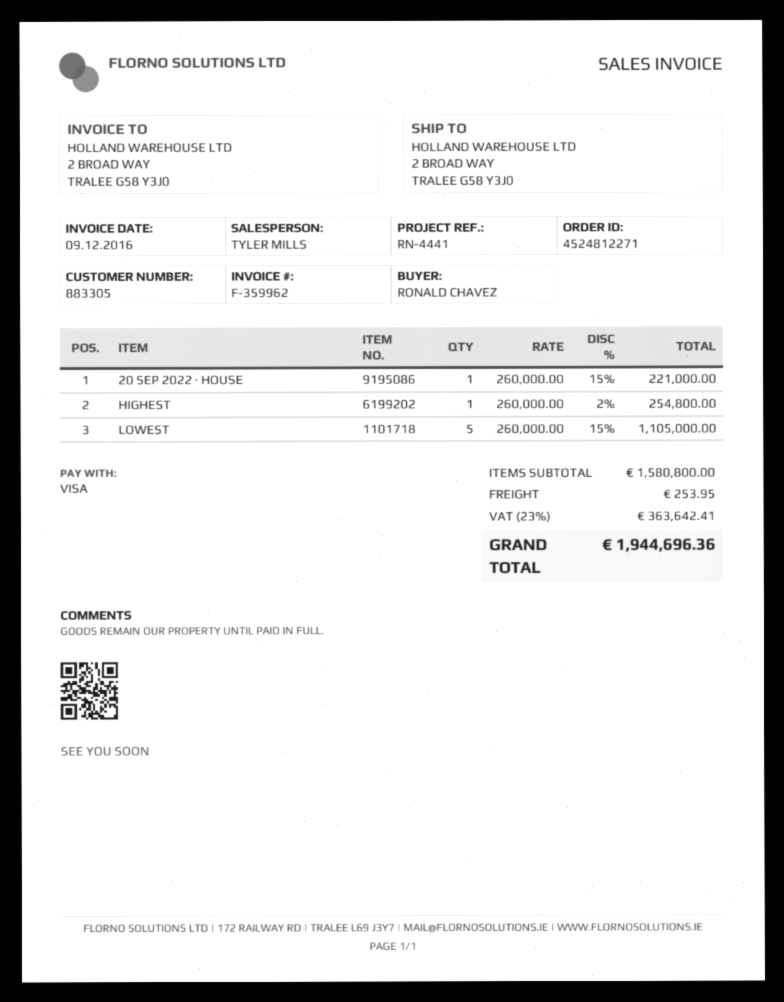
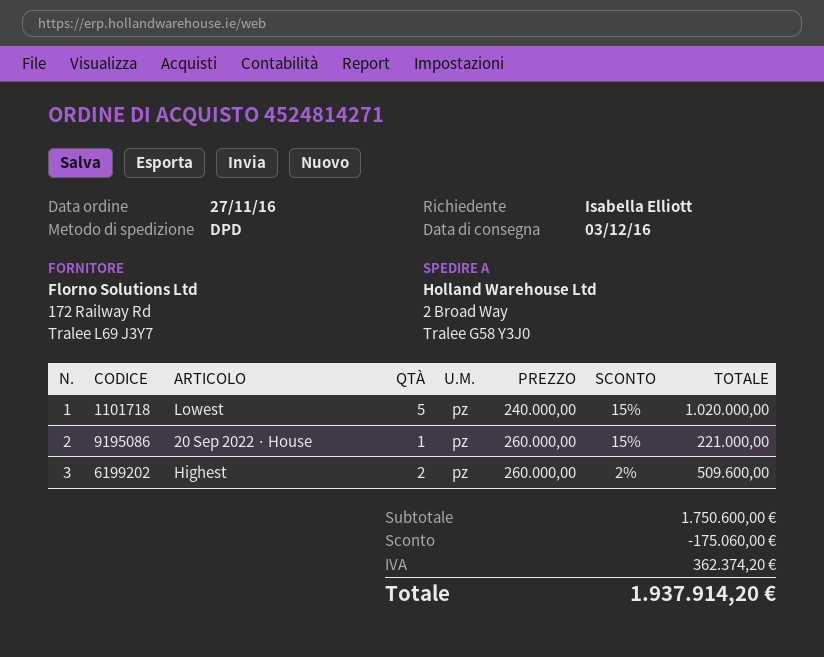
order number: 4524812271 -> 4524814271
ordered by: RONALD CHAVEZ -> Isabella Elliott
HIGHEST: 1 x 260000.00 - 2% = 254800.00 -> 2 x 260000.00 - 2% = 509600.00
LOWEST: 5 x 260000.00 - 15% = 1105000.00 -> 5 x 240000.00 - 15% = 1020000.00
subtotal: 1580800.00 -> 1750600.00
discount: none -> 175060.00
shipping: 253.95 -> none
tax: 363642.41 -> 362374.20
total: 1944696.36 -> 1937914.20

